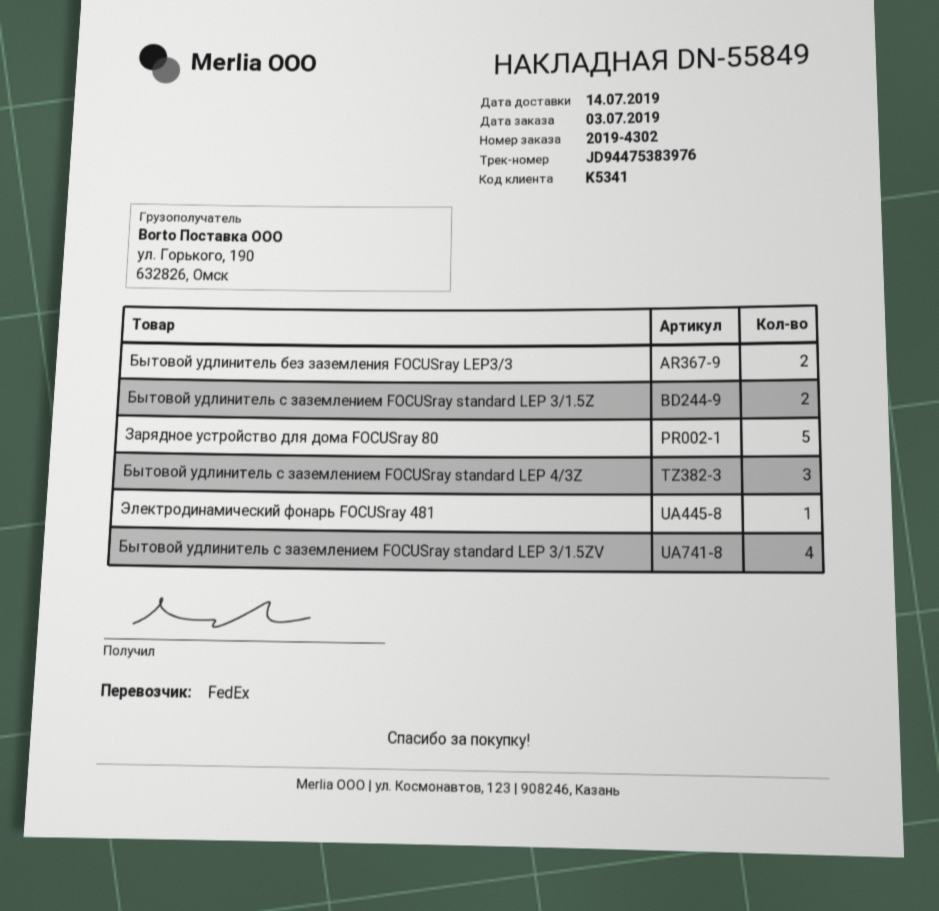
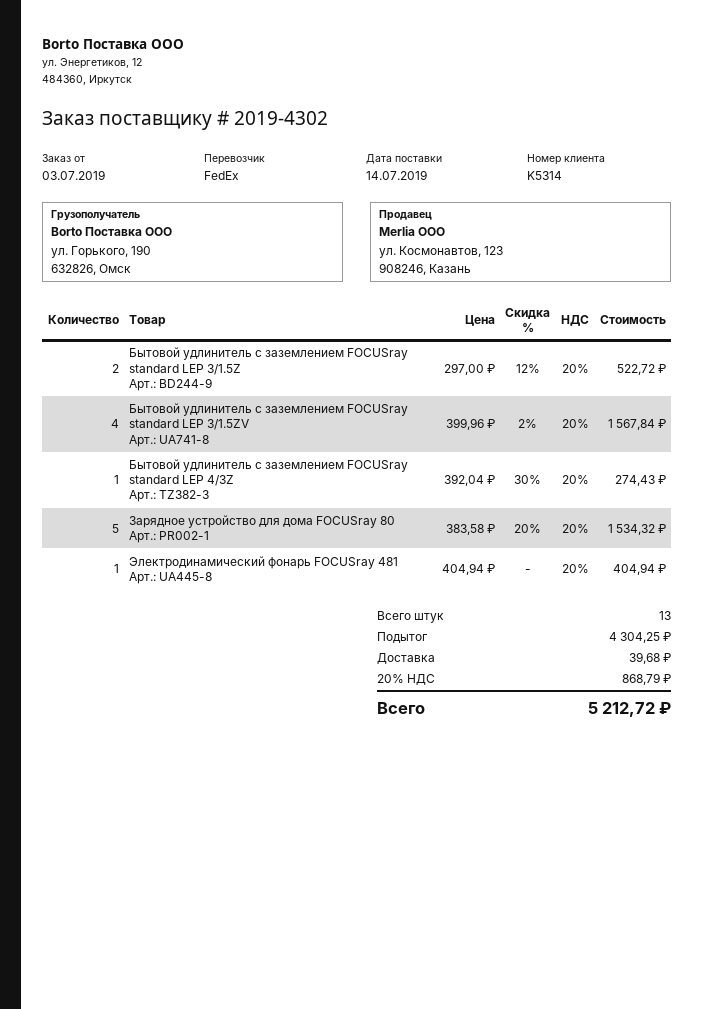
customer number: K5341 -> K5314
Бытовой удлинитель без заземления FOCUSray LEP3/3: 2 -> none
Бытовой удлинитель с заземлением FOCUSray standard LEP 4/3Z: 3 -> 1

